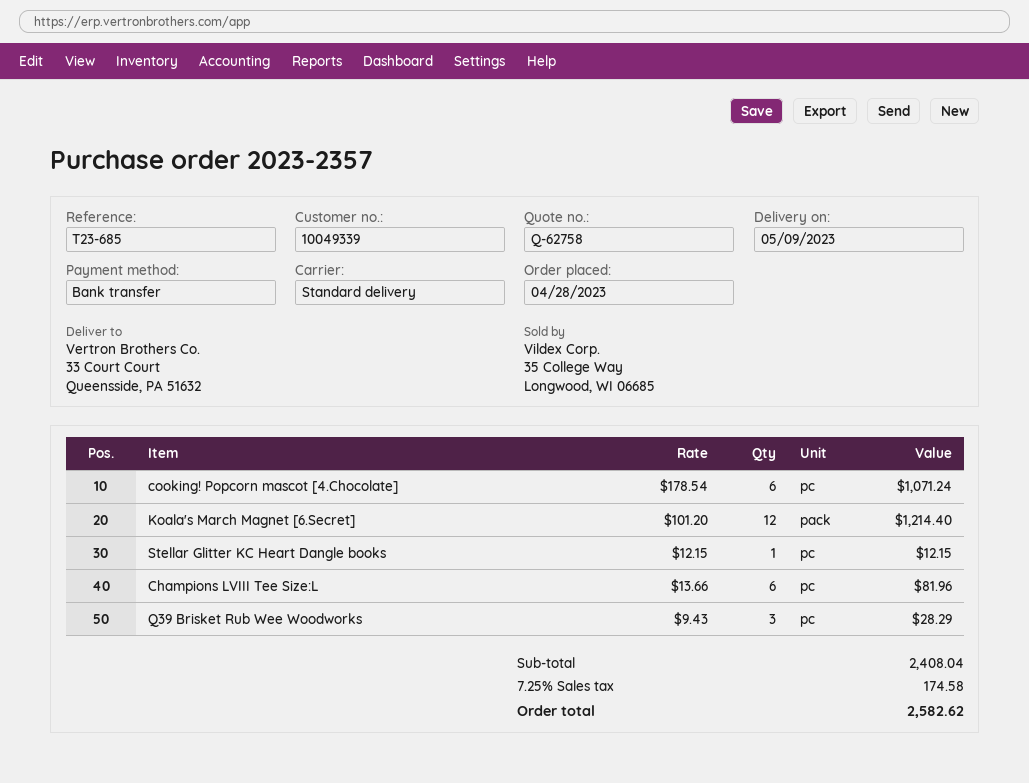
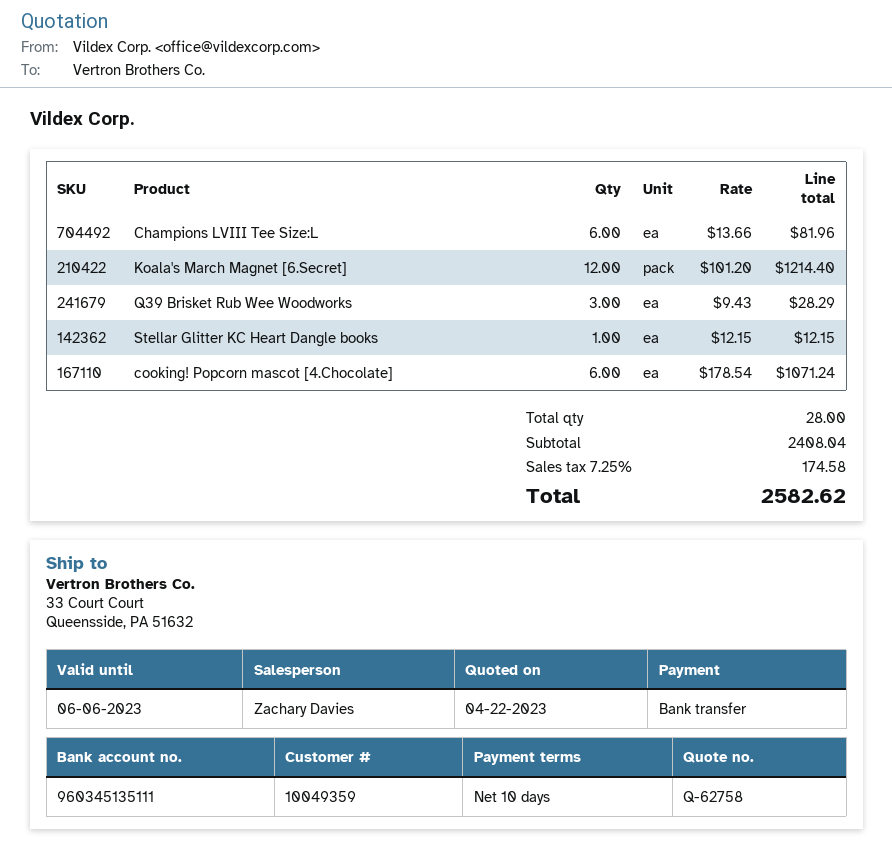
customer number: 10049339 -> 10049359

